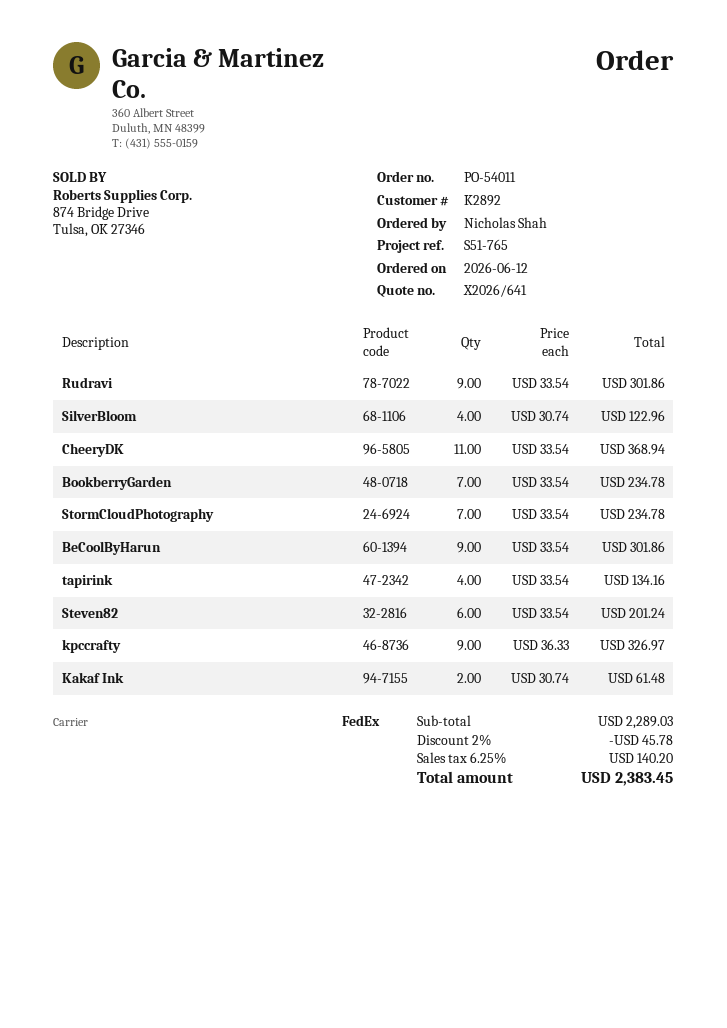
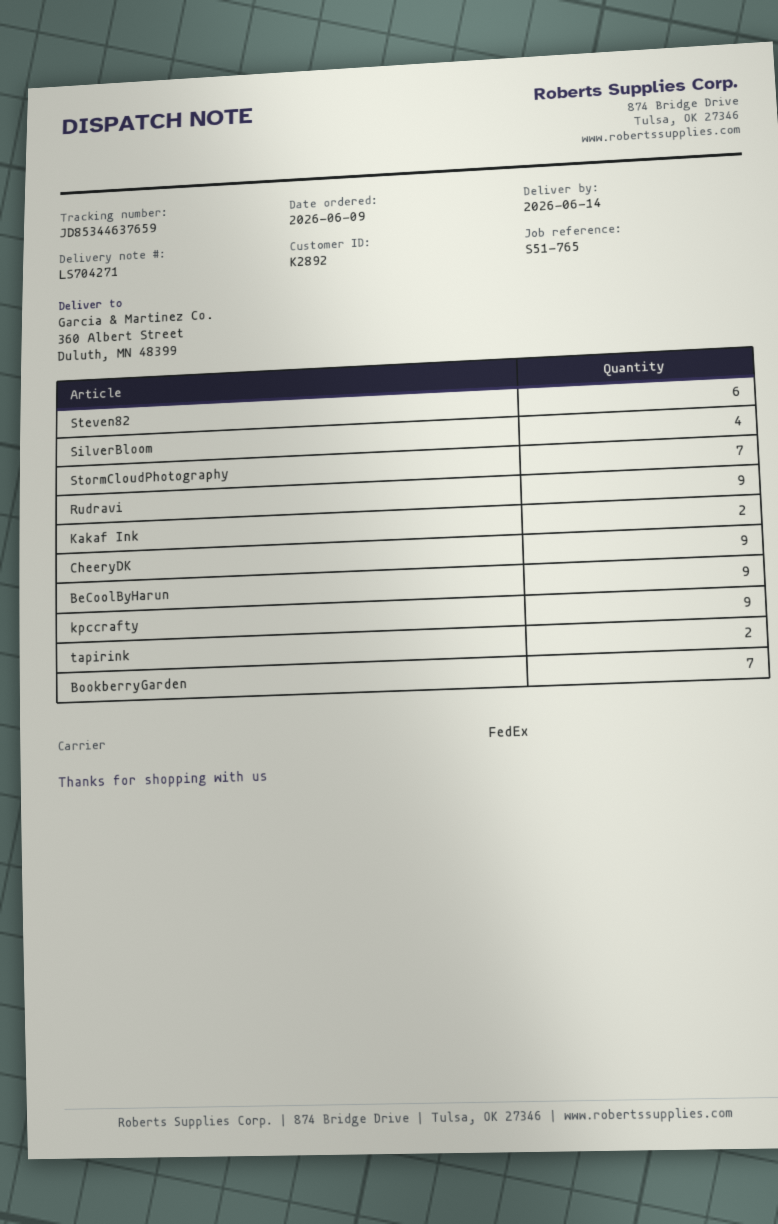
order date: 2026-06-12 -> 2026-06-09
CheeryDK: 11 -> 9
tapirink: 4 -> 2

